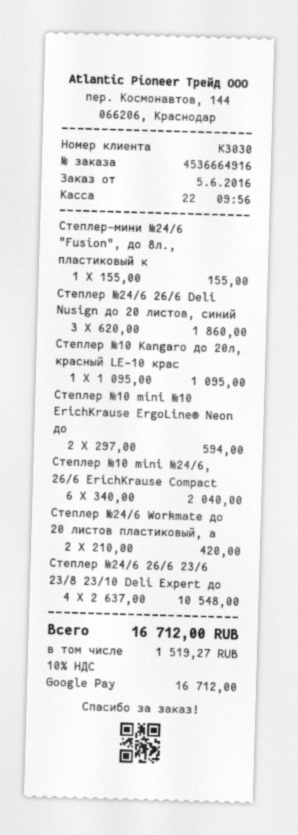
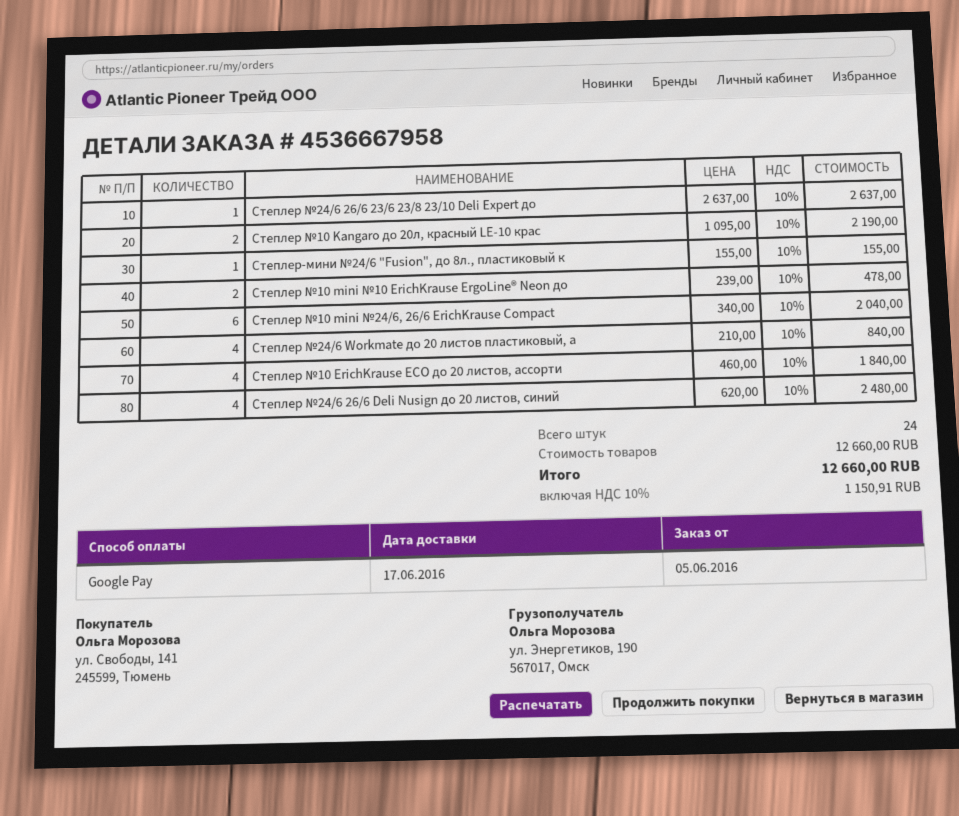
order number: 4536664916 -> 4536667958
Степлер №24/6 26/6 Deli Nusign до 20 листов, синий: 3 x 620.00 = 1860.00 -> 4 x 620.00 = 2480.00
Степлер №10 Kangaro до 20л, красный LE-10 крас: 1 x 1095.00 = 1095.00 -> 2 x 1095.00 = 2190.00
Степлер №10 mini №10 ErichKrause ErgoLine® Neon до: 2 x 297.00 = 594.00 -> 2 x 239.00 = 478.00
Степлер №24/6 Workmate до 20 листов пластиковый, а: 2 x 210.00 = 420.00 -> 4 x 210.00 = 840.00
Степлер №24/6 26/6 23/6 23/8 23/10 Deli Expert до: 4 x 2637.00 = 10548.00 -> 1 x 2637.00 = 2637.00
Степлер №10 ErichKrause ECO до 20 листов, ассорти: none -> 4 x 460.00 = 1840.00
tax: 10% = 1519.27 -> 10% = 1150.91
total: 16712.00 -> 12660.00

